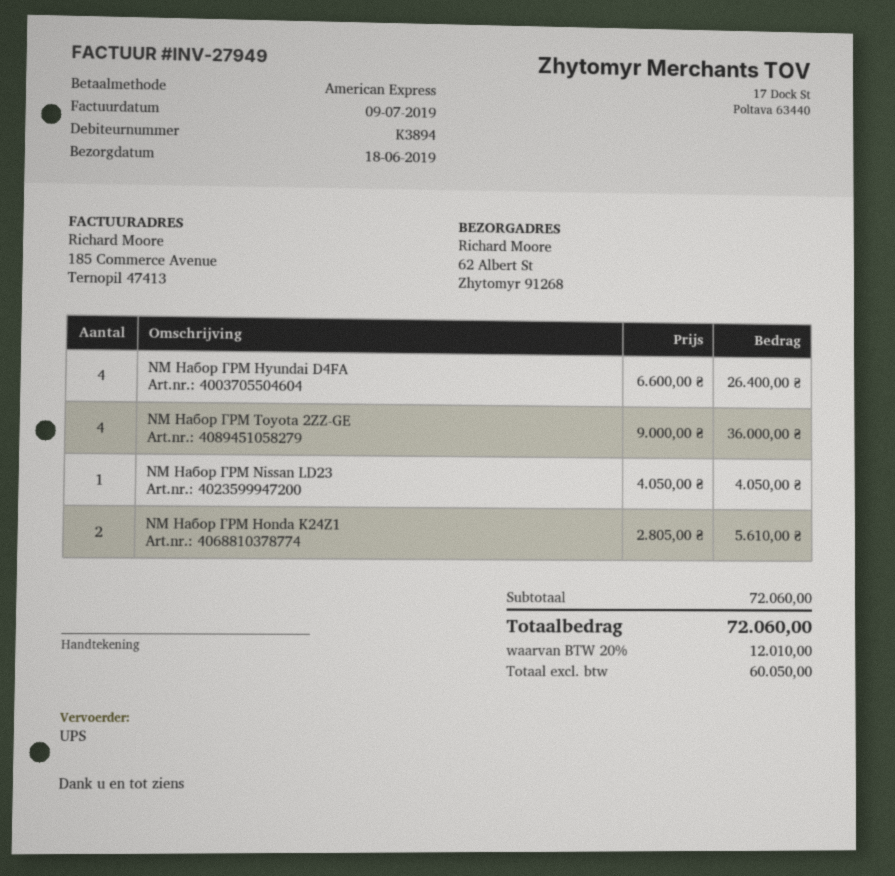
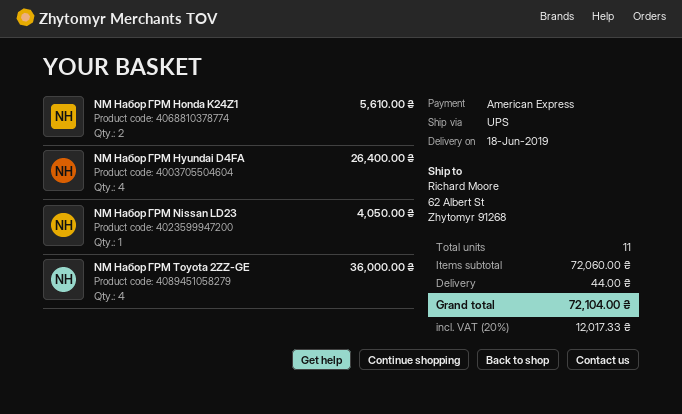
shipping: none -> 44.00
tax: 20% = 12010.00 -> 20% = 12017.33
total: 72060.00 -> 72104.00

